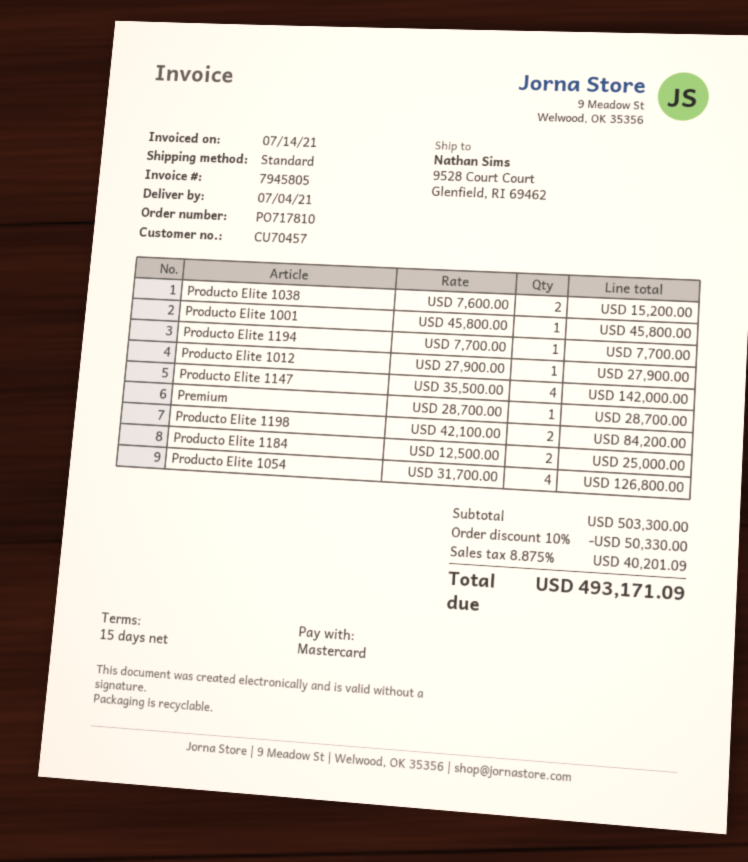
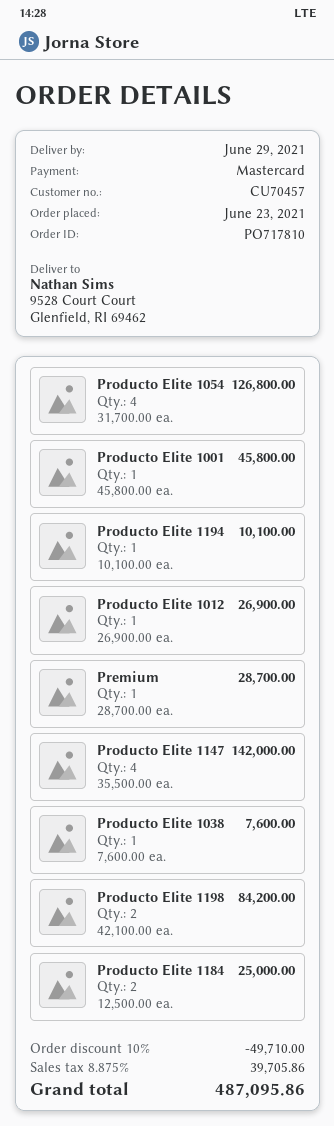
delivery date: 2021-07-04 -> 2021-06-29
Producto Elite 1038: 2 x 7600.00 = 15200.00 -> 1 x 7600.00 = 7600.00
Producto Elite 1194: 1 x 7700.00 = 7700.00 -> 1 x 10100.00 = 10100.00
Producto Elite 1012: 1 x 27900.00 = 27900.00 -> 1 x 26900.00 = 26900.00
discount: 10% = 50330.00 -> 10% = 49710.00
tax: 8.875% = 40201.09 -> 8.875% = 39705.86
total: 493171.09 -> 487095.86

